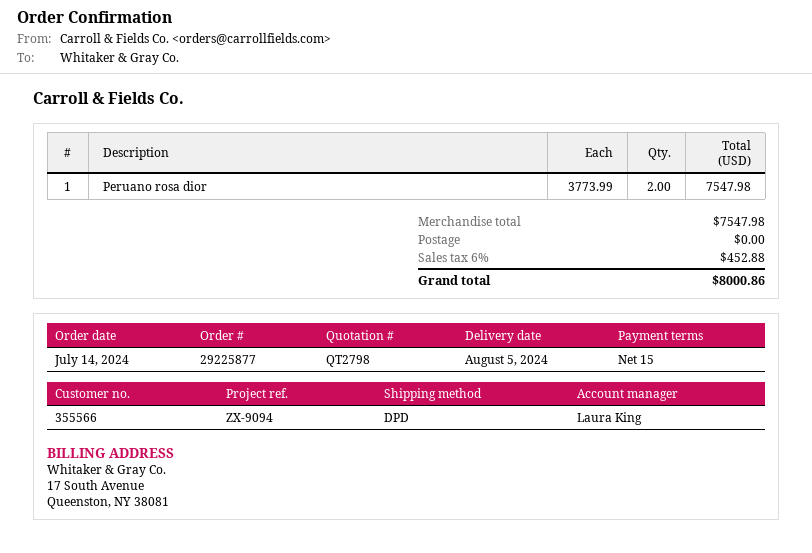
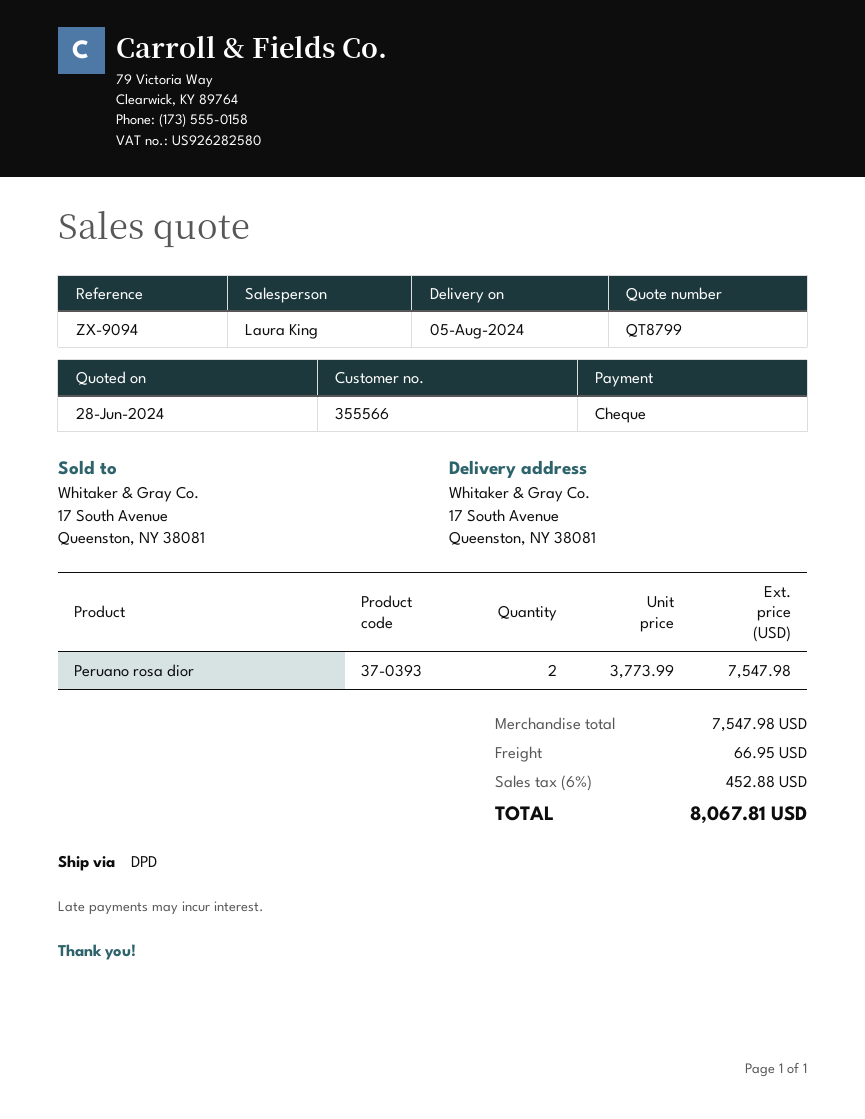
quote number: QT2798 -> QT8799
shipping: 0.00 -> 66.95
total: 8000.86 -> 8067.81

